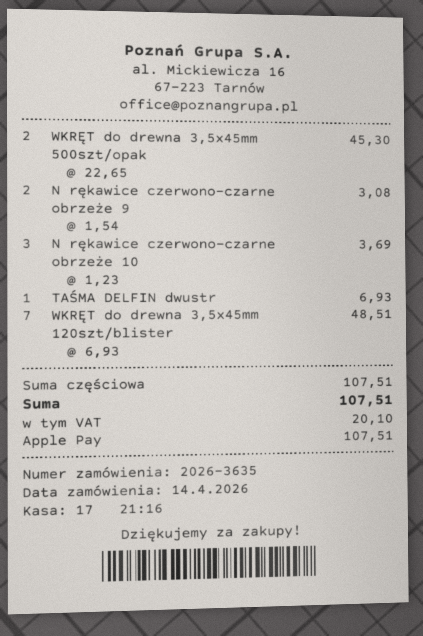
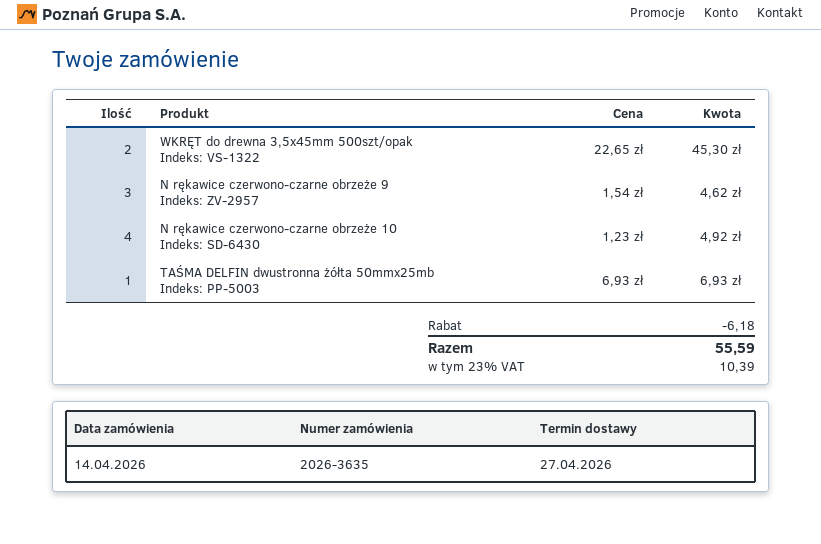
N rękawice czerwono-czarne obrzeże 9: 2 x 1.54 = 3.08 -> 3 x 1.54 = 4.62
N rękawice czerwono-czarne obrzeże 10: 3 x 1.23 = 3.69 -> 4 x 1.23 = 4.92
WKRĘT do drewna 3,5x45mm 120szt/blister: 7 x 6.93 = 48.51 -> none
discount: none -> 6.18
tax: 20.10 -> 10.39
total: 107.51 -> 55.59

